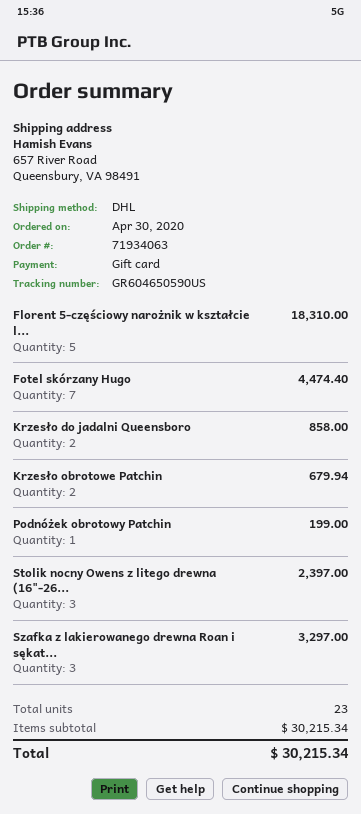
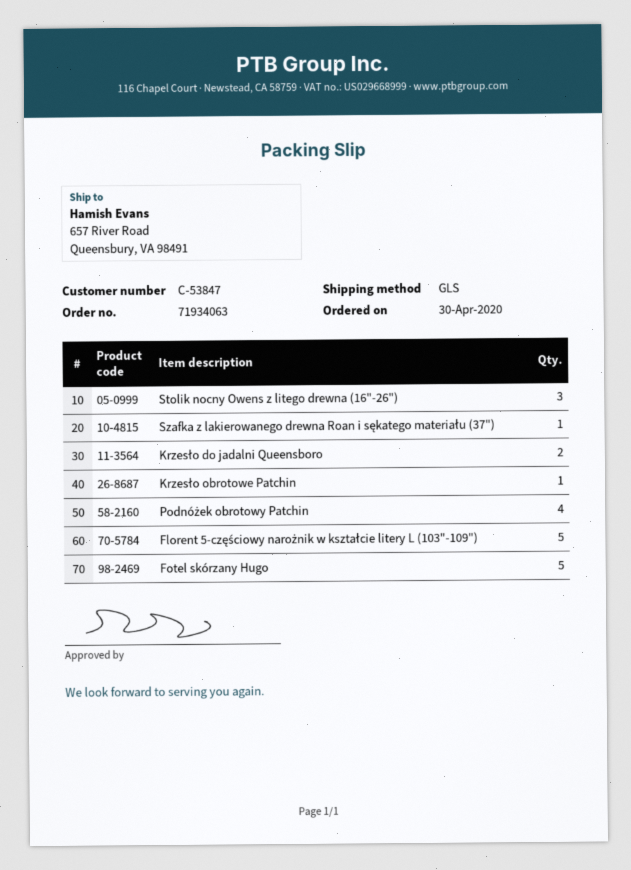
shipping method: DHL -> GLS
Fotel skórzany Hugo: 7 -> 5
Krzesło obrotowe Patchin: 2 -> 1
Podnóżek obrotowy Patchin: 1 -> 4
Szafka z lakierowanego drewna Roan i sękat...: 3 -> 1

